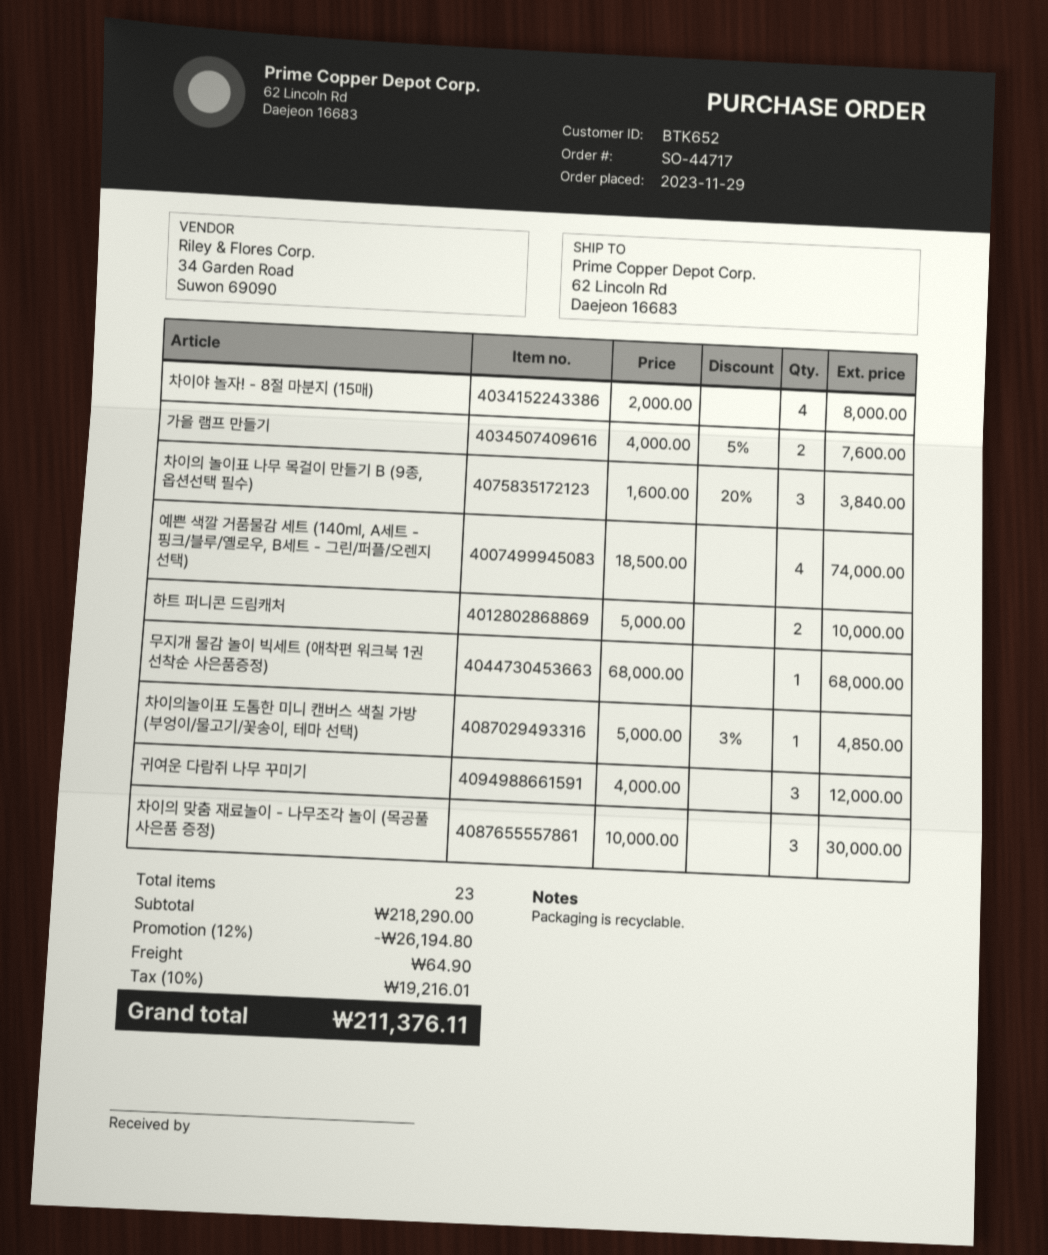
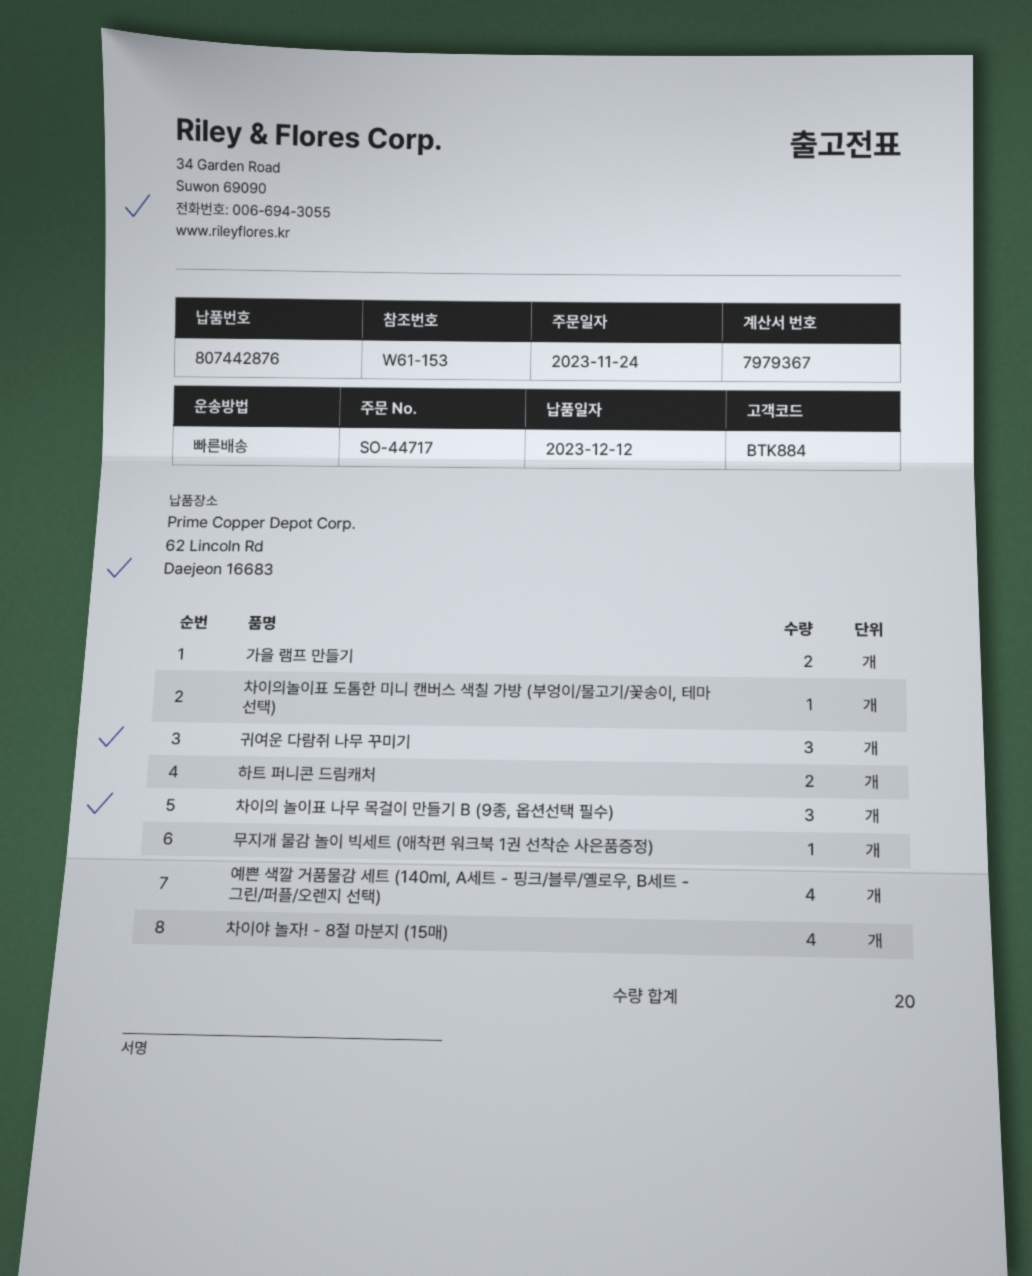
order date: 2023-11-29 -> 2023-11-24
customer number: BTK652 -> BTK884
차이의 맞춤 재료놀이 - 나무조각 놀이 (목공풀 사은품 증정): 3 -> none
total quantity: 23 -> 20

